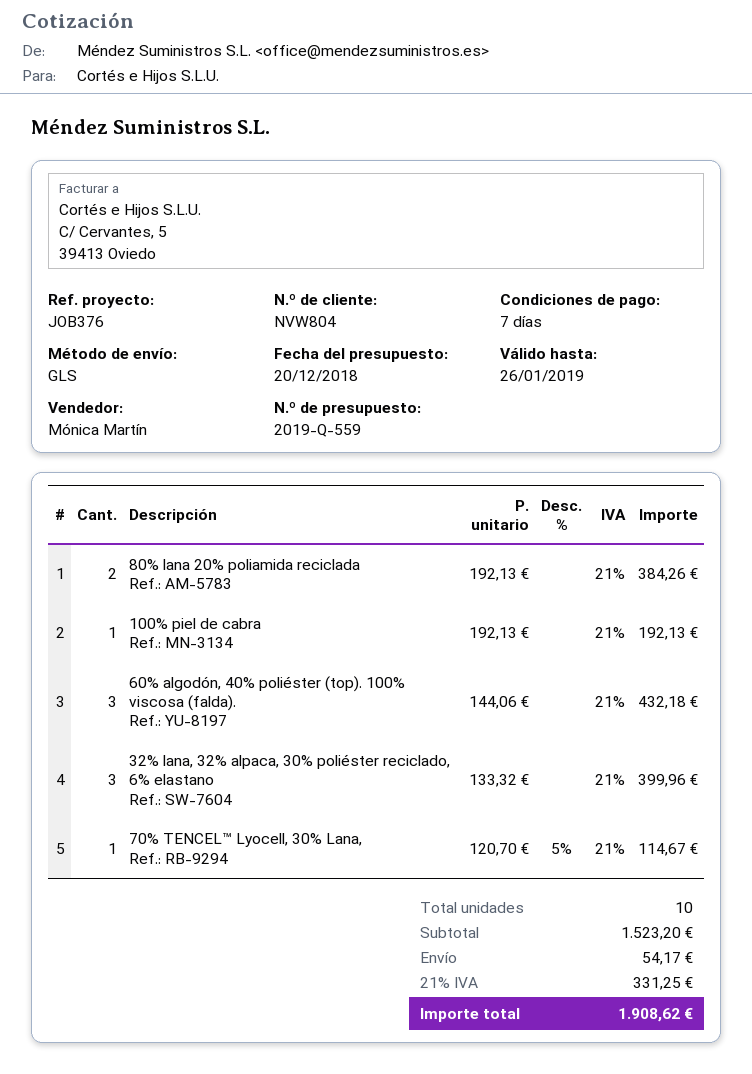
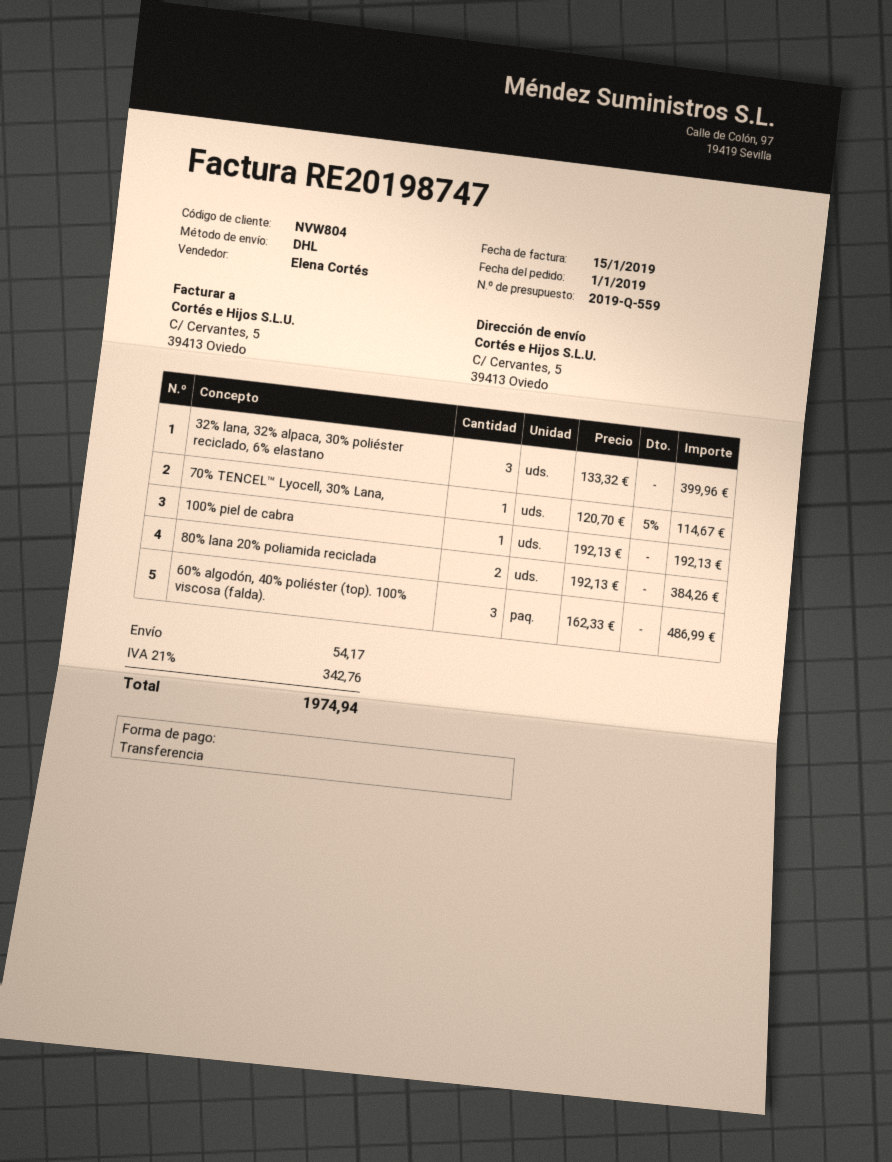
sales rep: Mónica Martín -> Elena Cortés
shipping method: GLS -> DHL
60% algodón, 40% poliéster (top). 100% viscosa (falda).: 3 x 144.06 = 432.18 -> 3 x 162.33 = 486.99
tax: 21% = 331.25 -> 21% = 342.76
total: 1908.62 -> 1974.94

